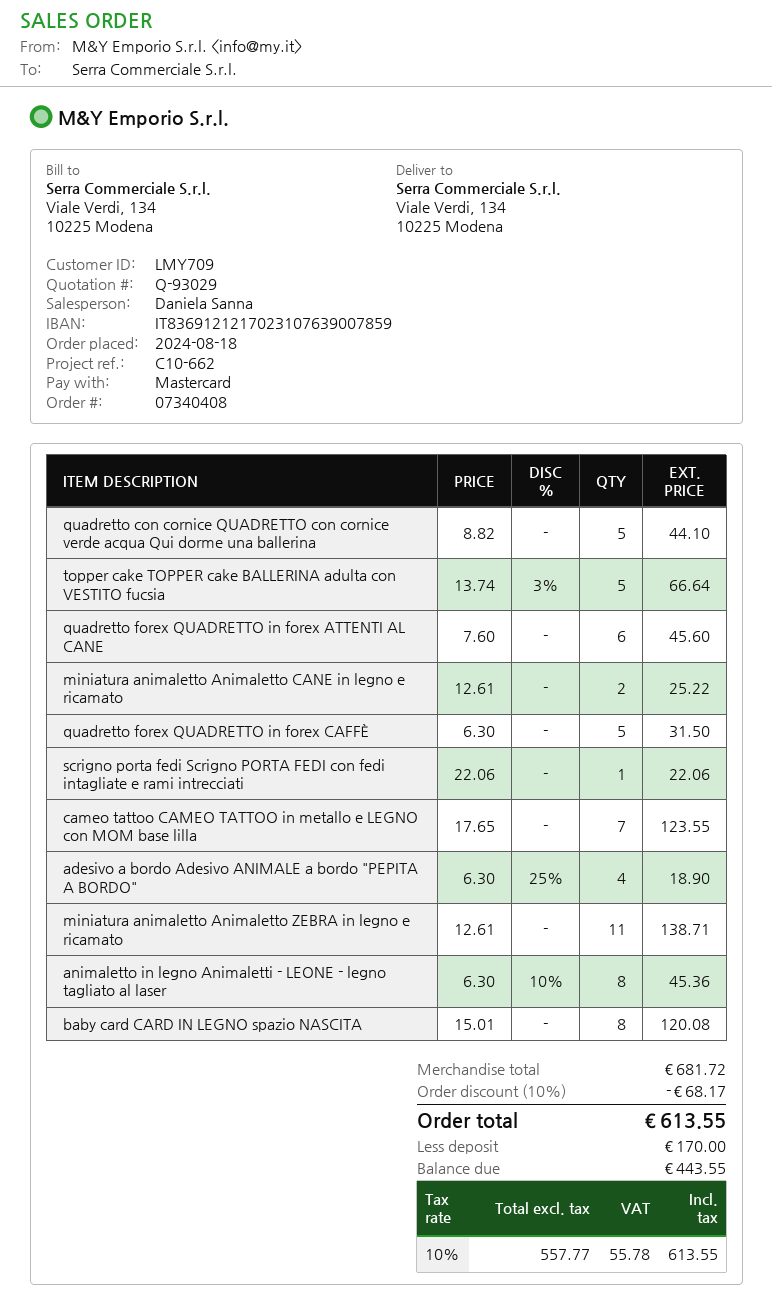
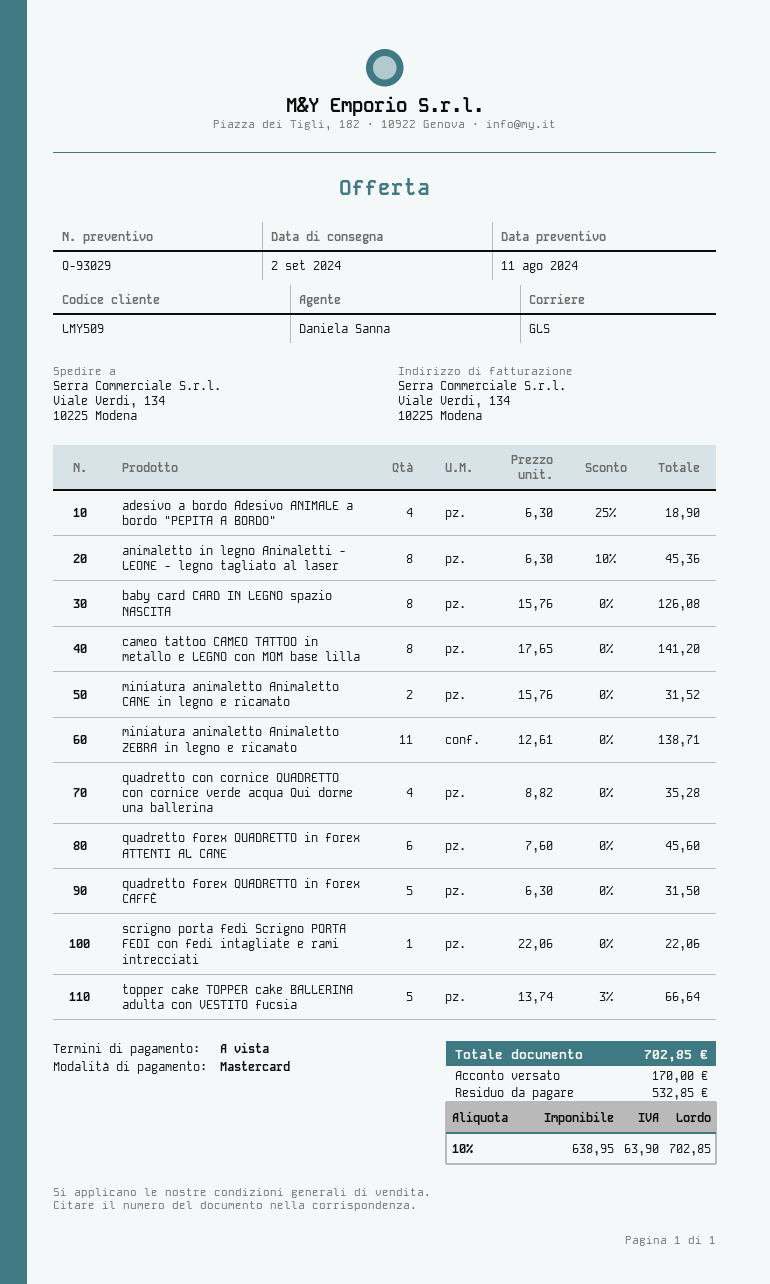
customer number: LMY709 -> LMY509
quadretto con cornice QUADRETTO con cornice verde acqua Qui dorme una ballerina: 5 x 8.82 = 44.10 -> 4 x 8.82 = 35.28
miniatura animaletto Animaletto CANE in legno e ricamato: 2 x 12.61 = 25.22 -> 2 x 15.76 = 31.52
cameo tattoo CAMEO TATTOO in metallo e LEGNO con MOM base lilla: 7 x 17.65 = 123.55 -> 8 x 17.65 = 141.20
baby card CARD IN LEGNO spazio NASCITA: 8 x 15.01 = 120.08 -> 8 x 15.76 = 126.08
discount: 10% = 68.17 -> none
net: 557.77 -> 638.95
tax: 10% = 55.78 -> 10% = 63.90
total: 613.55 -> 702.85
balance: 443.55 -> 532.85

